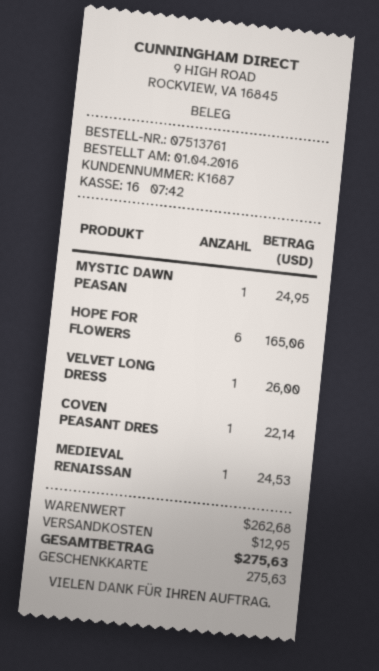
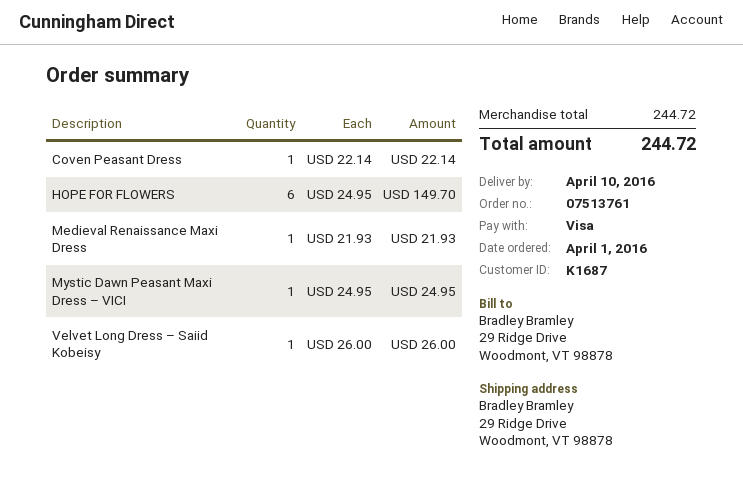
payment method: gift card -> Visa
HOPE FOR FLOWERS: 6 for 165.06 -> 6 for 149.70
MEDIEVAL RENAISSAN: 1 for 24.53 -> 1 for 21.93
subtotal: 262.68 -> 244.72
shipping: 12.95 -> none
total: 275.63 -> 244.72

